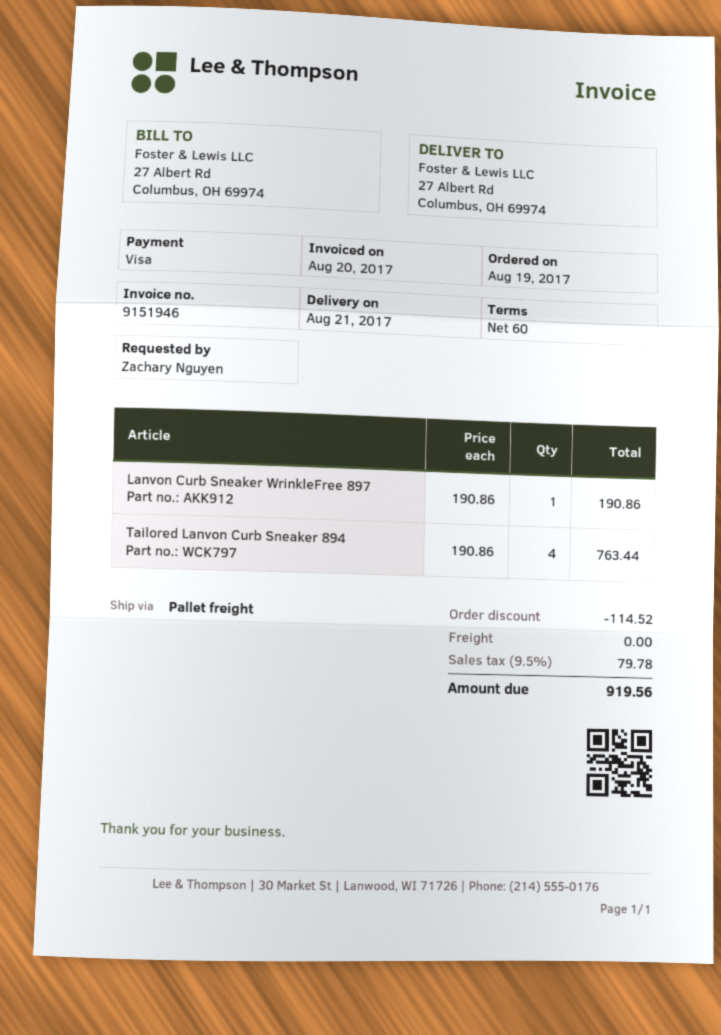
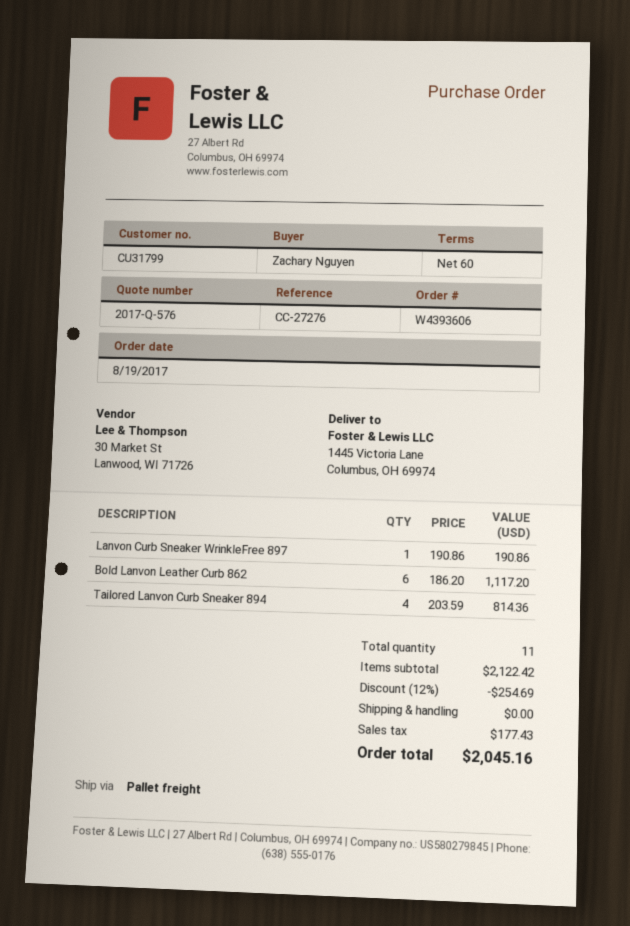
ship to: 27 Albert Rd, Columbus, OH 69974 -> 1445 Victoria Lane, Columbus, OH 69974
Tailored Lanvon Curb Sneaker 894: 4 x 190.86 = 763.44 -> 4 x 203.59 = 814.36
Bold Lanvon Leather Curb 862: none -> 6 x 186.20 = 1117.20
discount: 114.52 -> 254.69
tax: 79.78 -> 177.43
total: 919.56 -> 2045.16

